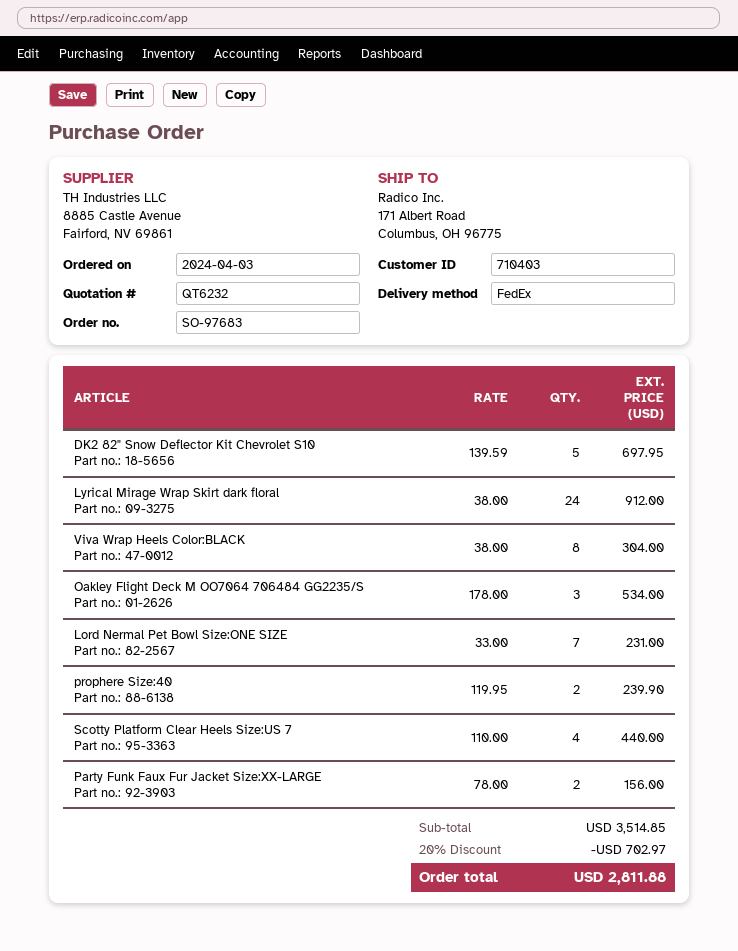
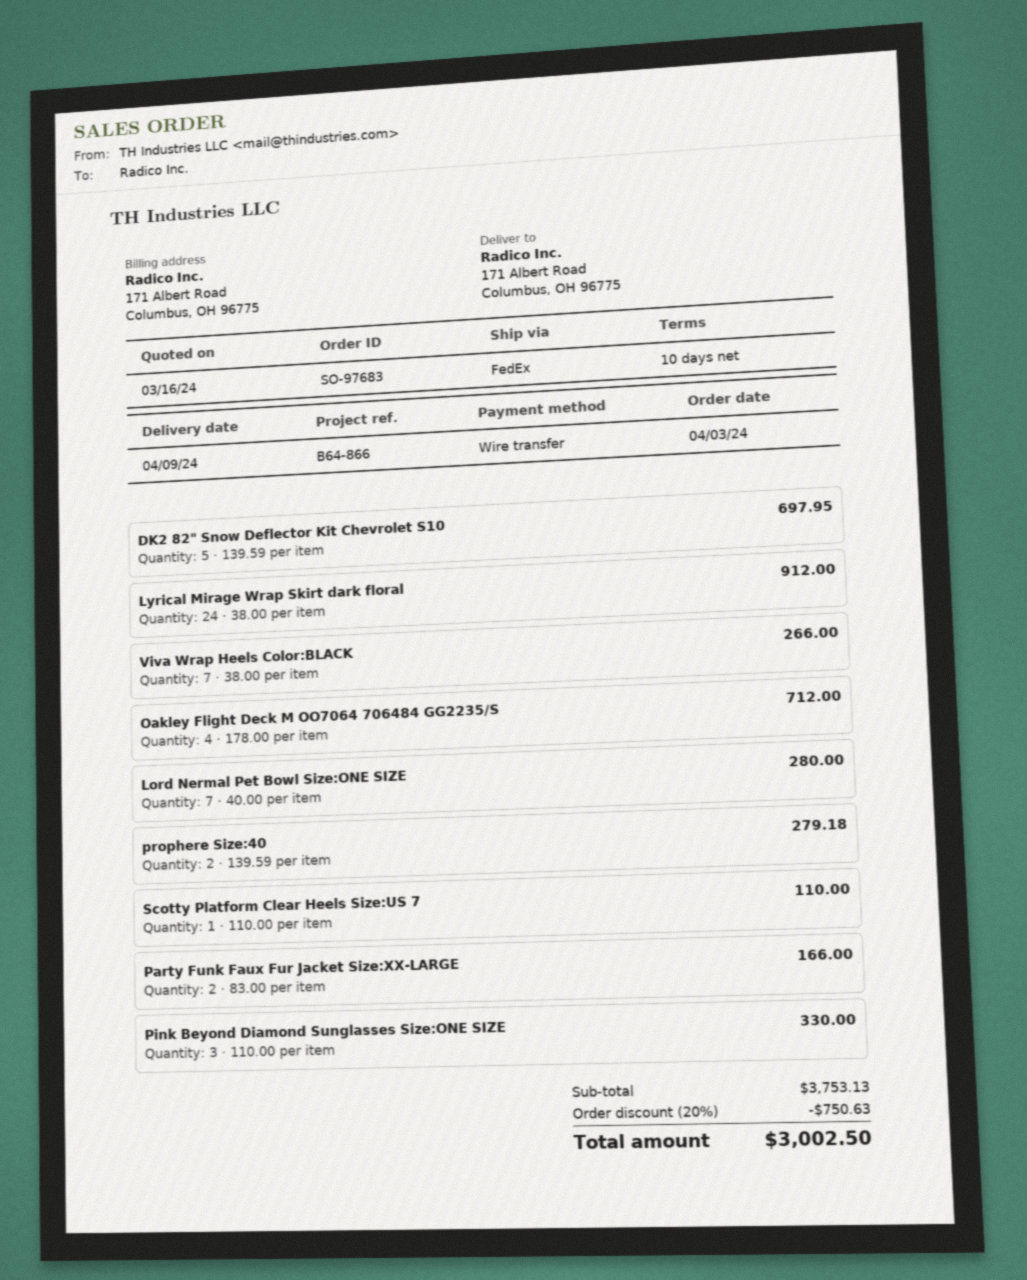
Viva Wrap Heels Color:BLACK: 8 x 38.00 = 304.00 -> 7 x 38.00 = 266.00
Oakley Flight Deck M OO7064 706484 GG2235/S: 3 x 178.00 = 534.00 -> 4 x 178.00 = 712.00
Lord Nermal Pet Bowl Size:ONE SIZE: 7 x 33.00 = 231.00 -> 7 x 40.00 = 280.00
prophere Size:40: 2 x 119.95 = 239.90 -> 2 x 139.59 = 279.18
Scotty Platform Clear Heels Size:US 7: 4 x 110.00 = 440.00 -> 1 x 110.00 = 110.00
Party Funk Faux Fur Jacket Size:XX-LARGE: 2 x 78.00 = 156.00 -> 2 x 83.00 = 166.00
Pink Beyond Diamond Sunglasses Size:ONE SIZE: none -> 3 x 110.00 = 330.00
subtotal: 3514.85 -> 3753.13
discount: 20% = 702.97 -> 20% = 750.63
total: 2811.88 -> 3002.50

